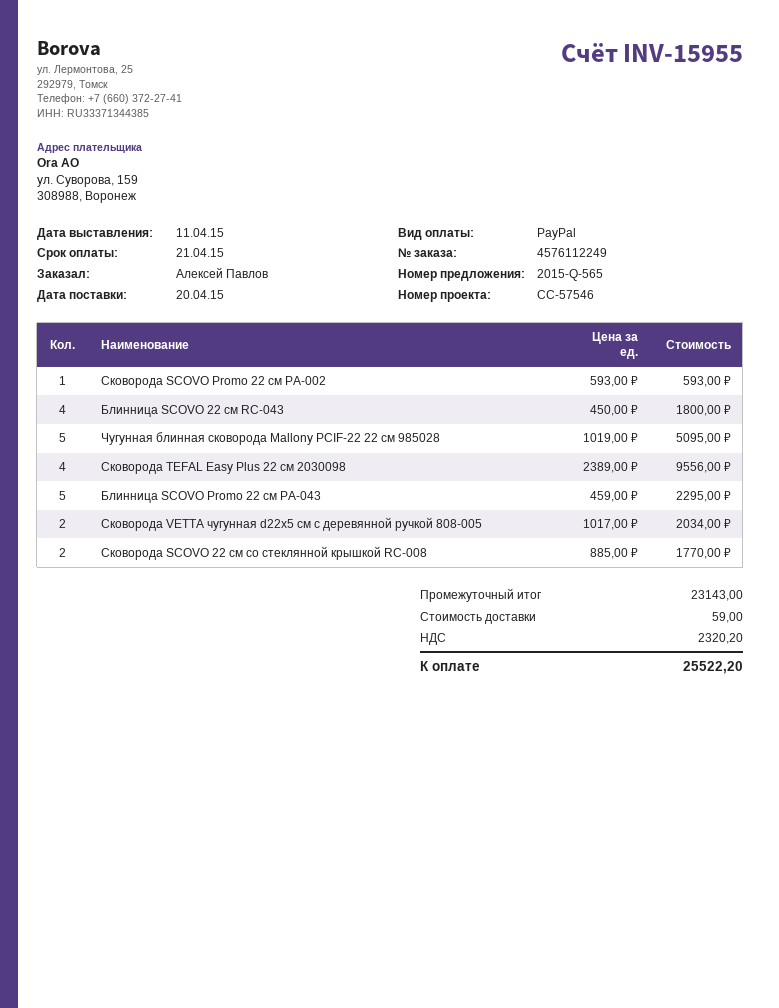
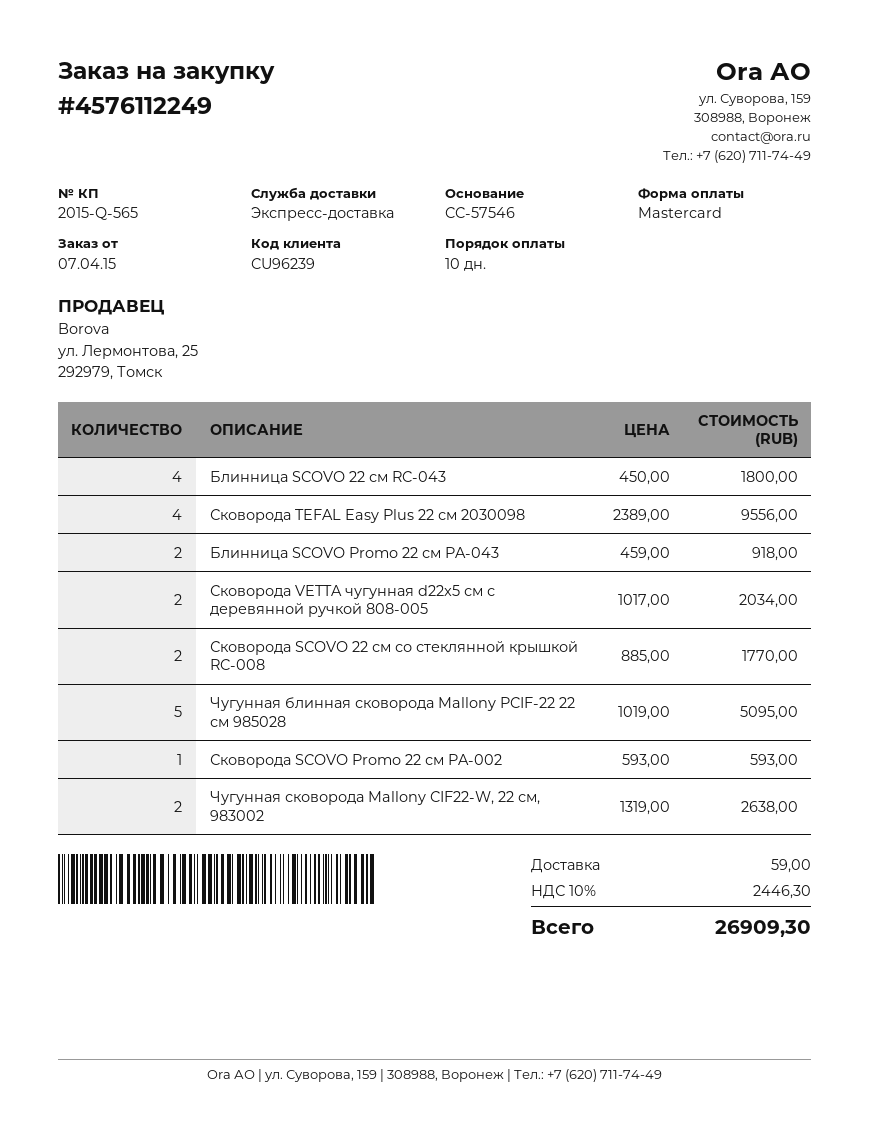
payment method: PayPal -> Mastercard
Блинница SCOVO Promo 22 см PA-043: 5 x 459.00 = 2295.00 -> 2 x 459.00 = 918.00
Чугунная сковорода Mallony CIF22-W, 22 см, 983002: none -> 2 x 1319.00 = 2638.00
tax: 2320.20 -> 2446.30
total: 25522.20 -> 26909.30

